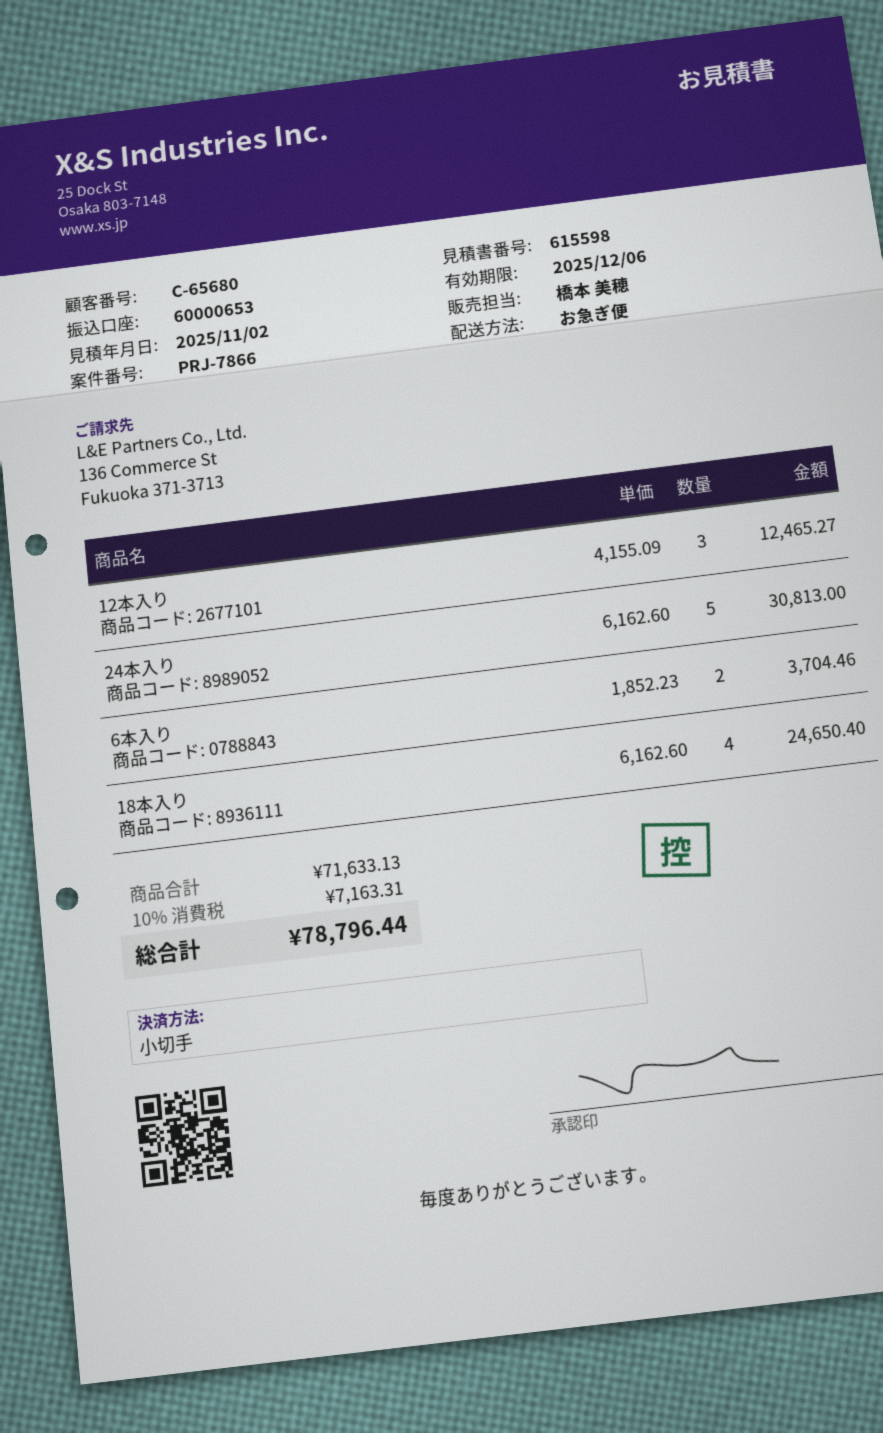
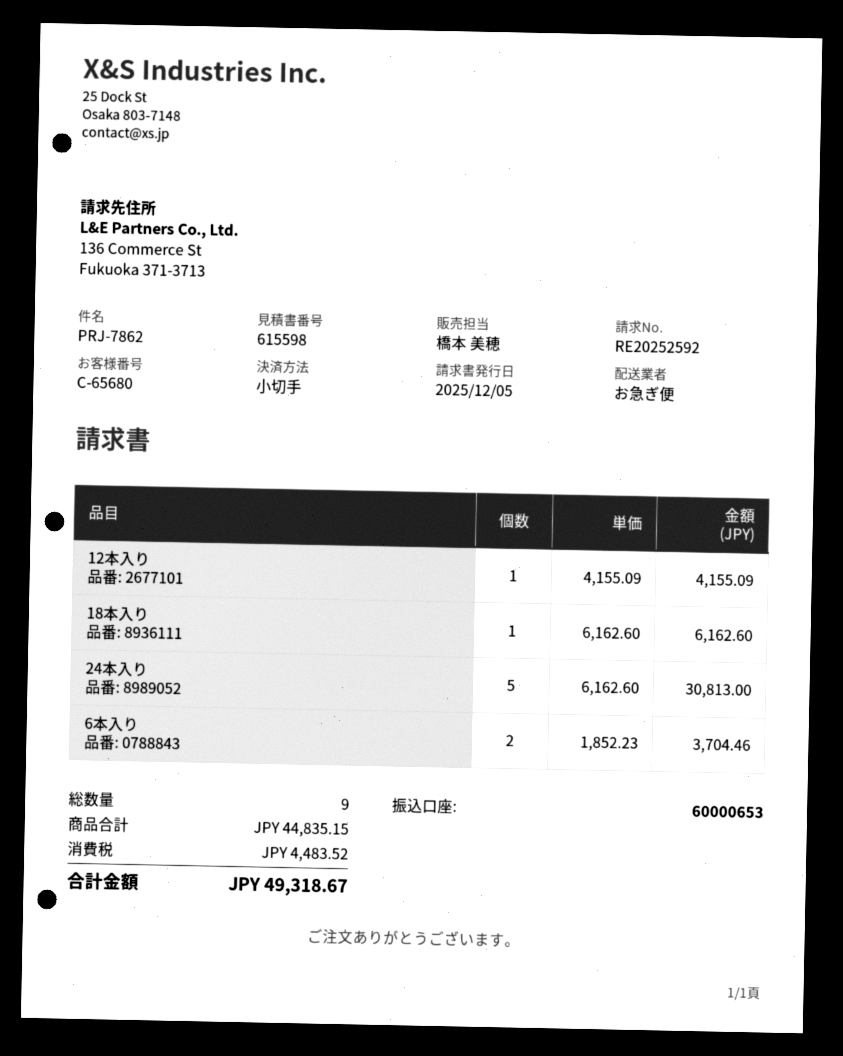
reference: PRJ-7866 -> PRJ-7862
12本入り: 3 x 4155.09 = 12465.27 -> 1 x 4155.09 = 4155.09
18本入り: 4 x 6162.60 = 24650.40 -> 1 x 6162.60 = 6162.60
subtotal: 71633.13 -> 44835.15
tax: 7163.31 -> 4483.52
total: 78796.44 -> 49318.67

